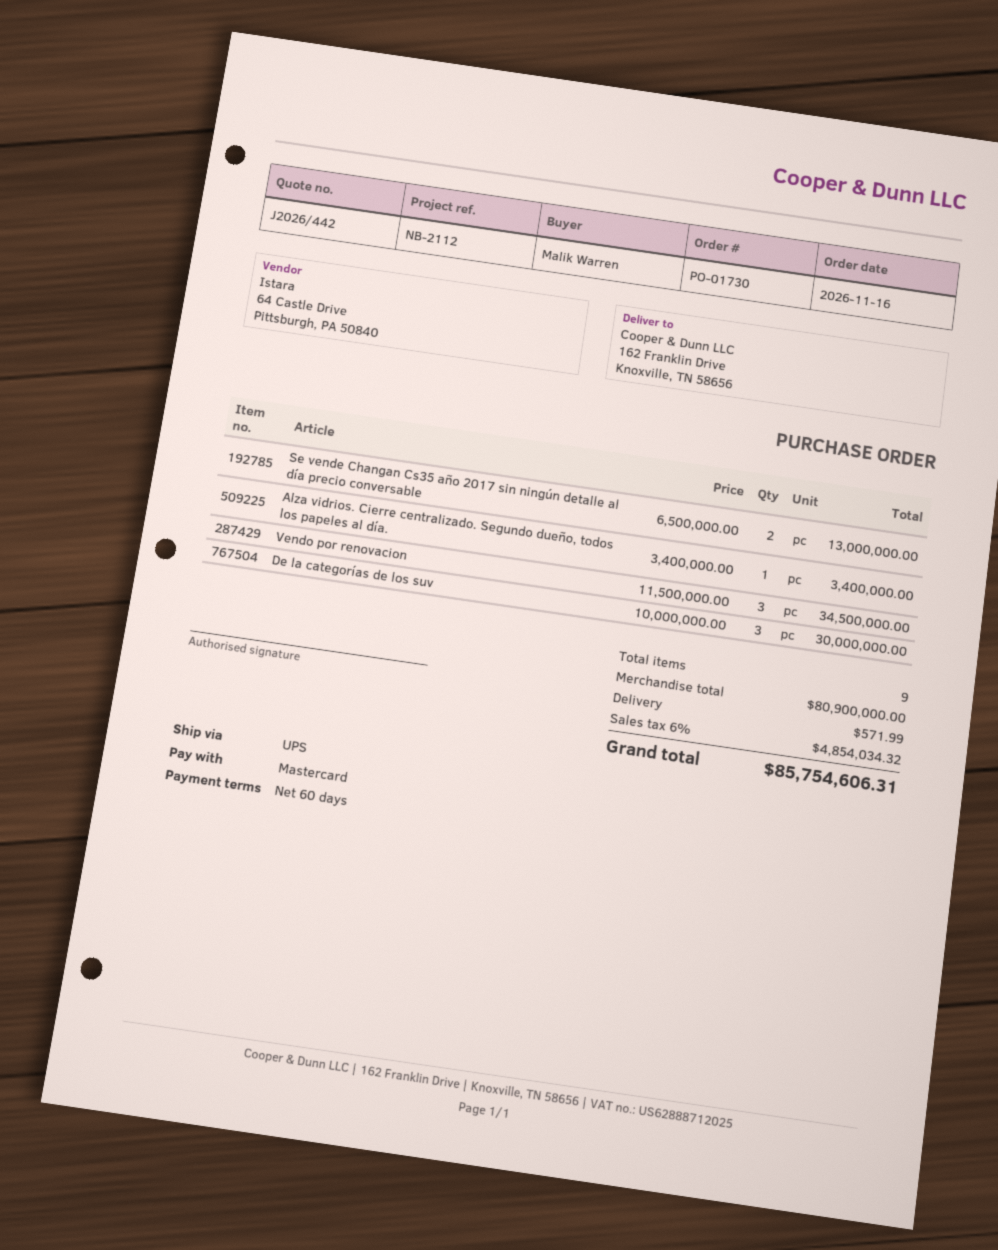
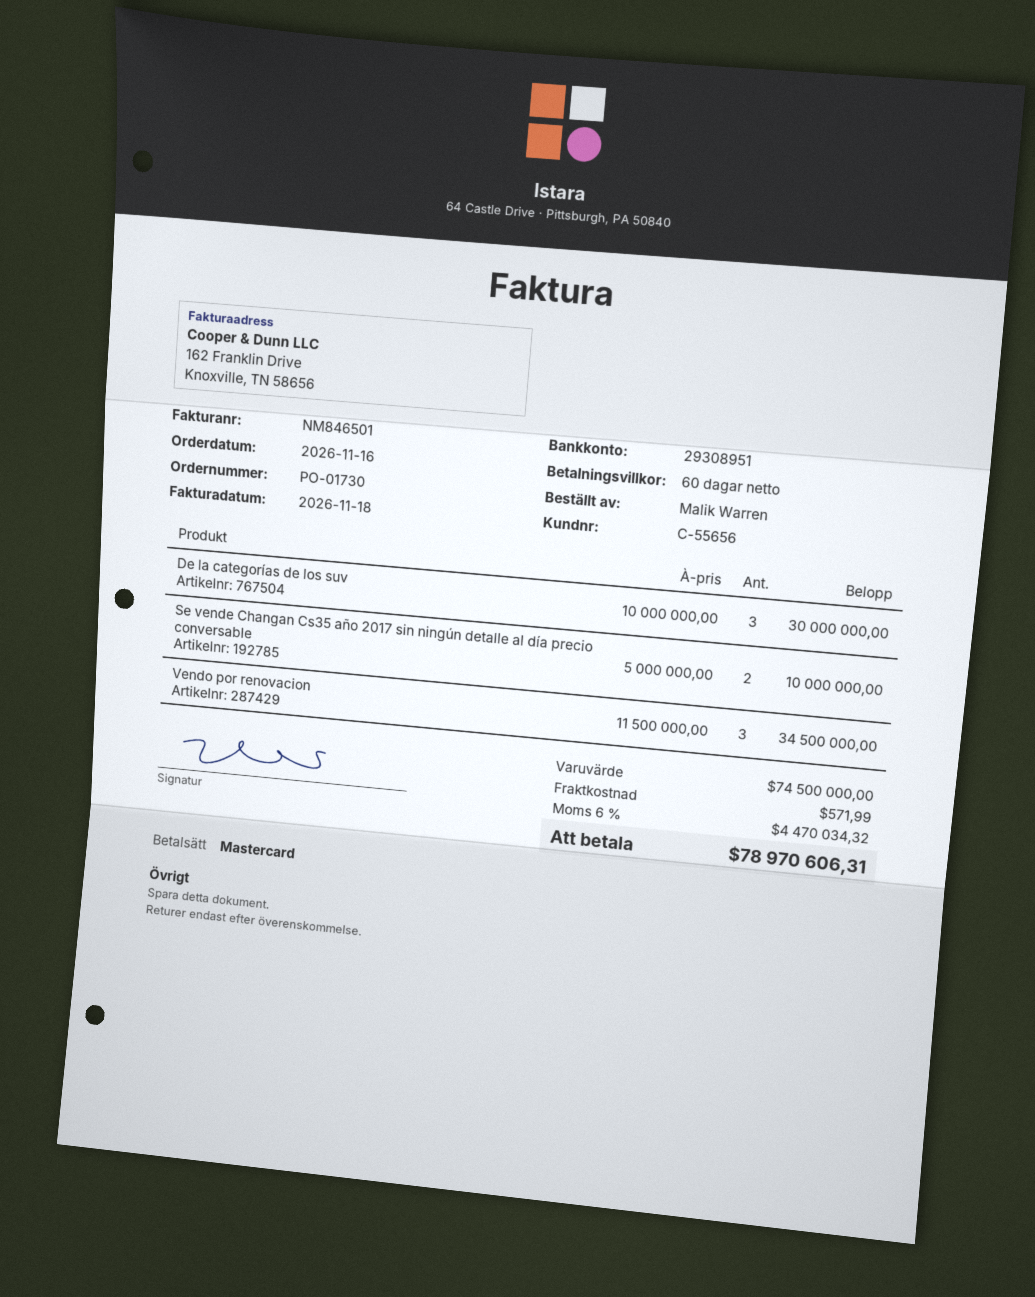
Se vende Changan Cs35 año 2017 sin ningún detalle al día precio conversable: 2 x 6500000.00 = 13000000.00 -> 2 x 5000000.00 = 10000000.00
Alza vidrios. Cierre centralizado. Segundo dueño, todos los papeles al día.: 1 x 3400000.00 = 3400000.00 -> none
subtotal: 80900000.00 -> 74500000.00
tax: 6% = 4854034.32 -> 6% = 4470034.32
total: 85754606.31 -> 78970606.31

